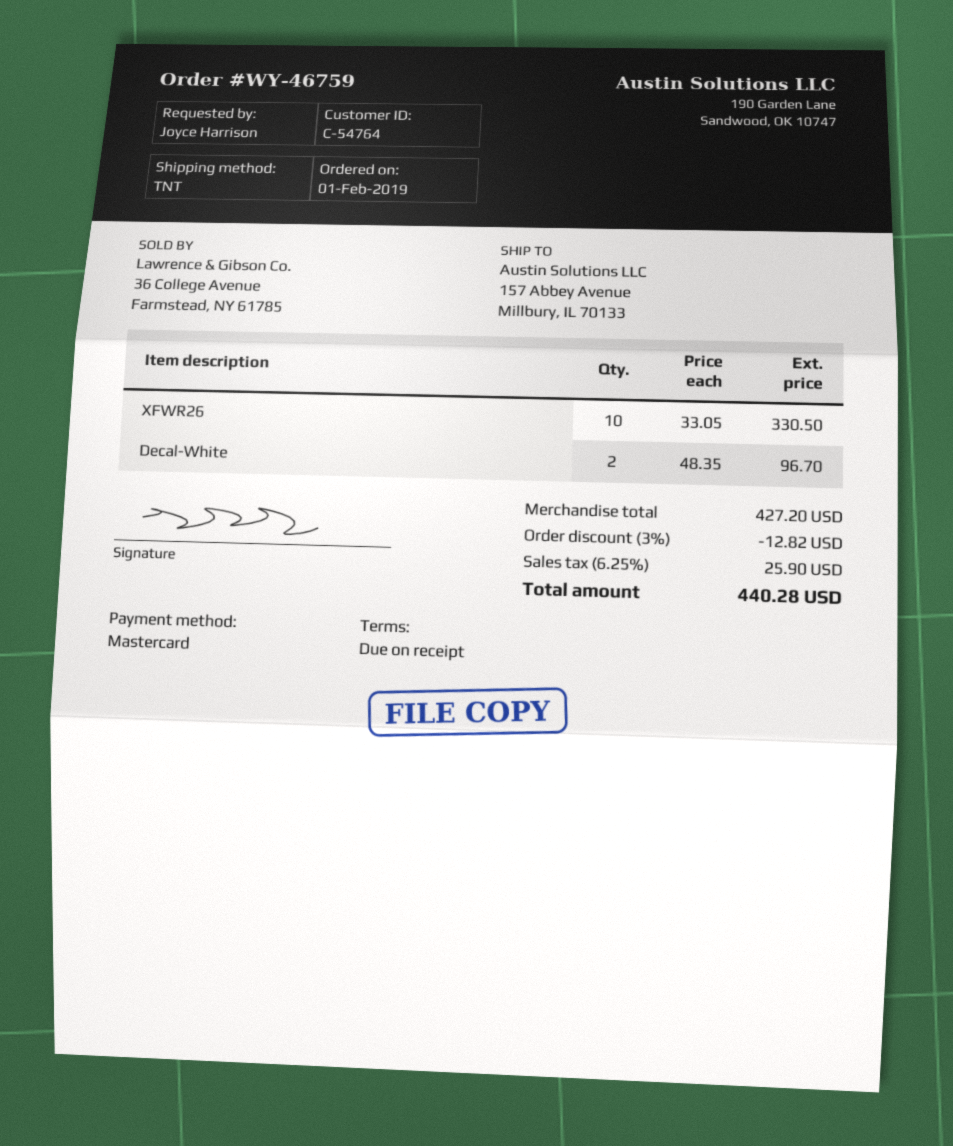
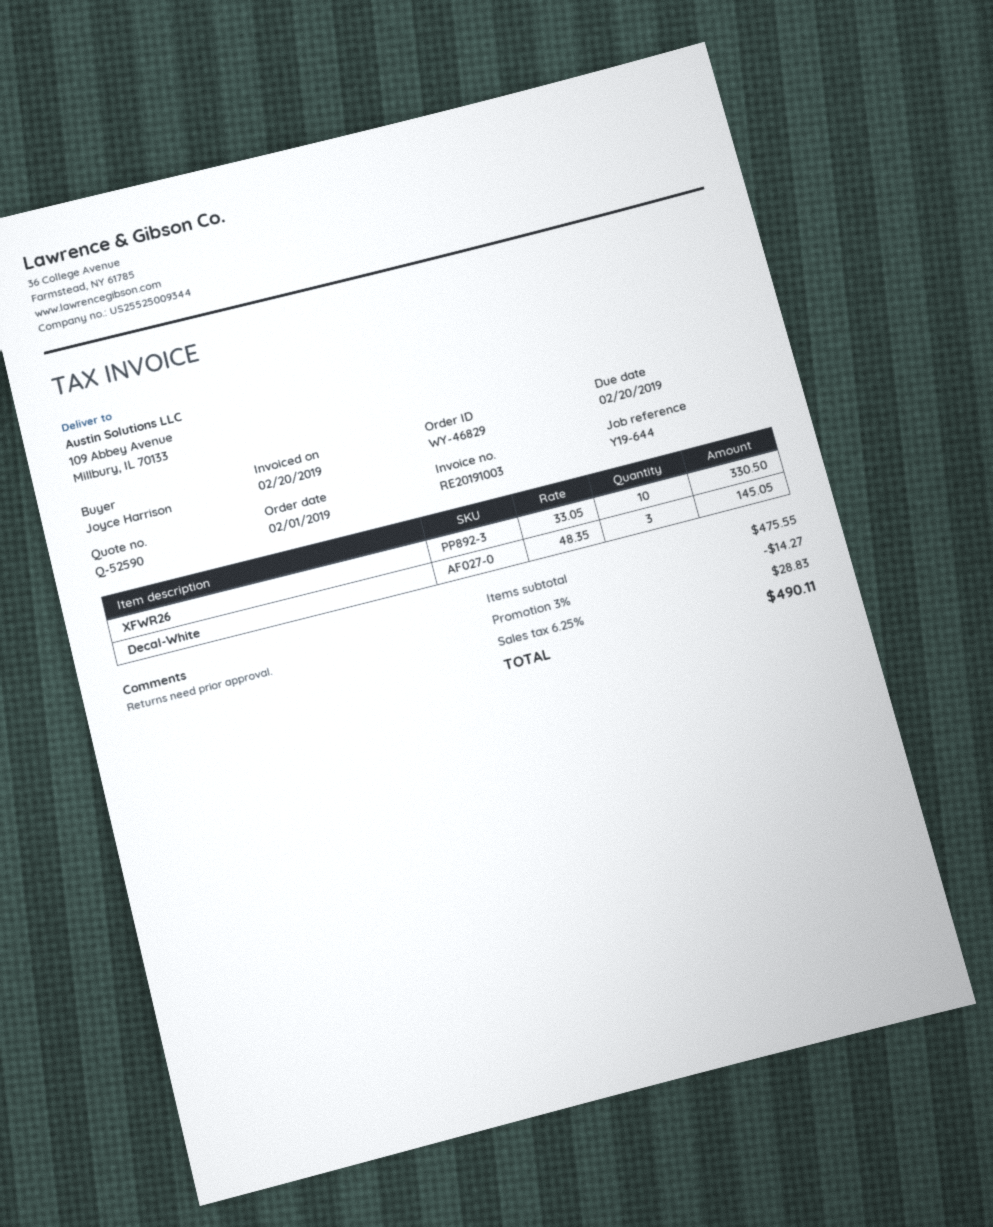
order number: WY-46759 -> WY-46829
ship to: 157 Abbey Avenue, Millbury, IL 70133 -> 109 Abbey Avenue, Millbury, IL 70133
Decal-White: 2 x 48.35 = 96.70 -> 3 x 48.35 = 145.05
subtotal: 427.20 -> 475.55
discount: 3% = 12.82 -> 3% = 14.27
tax: 6.25% = 25.90 -> 6.25% = 28.83
total: 440.28 -> 490.11

